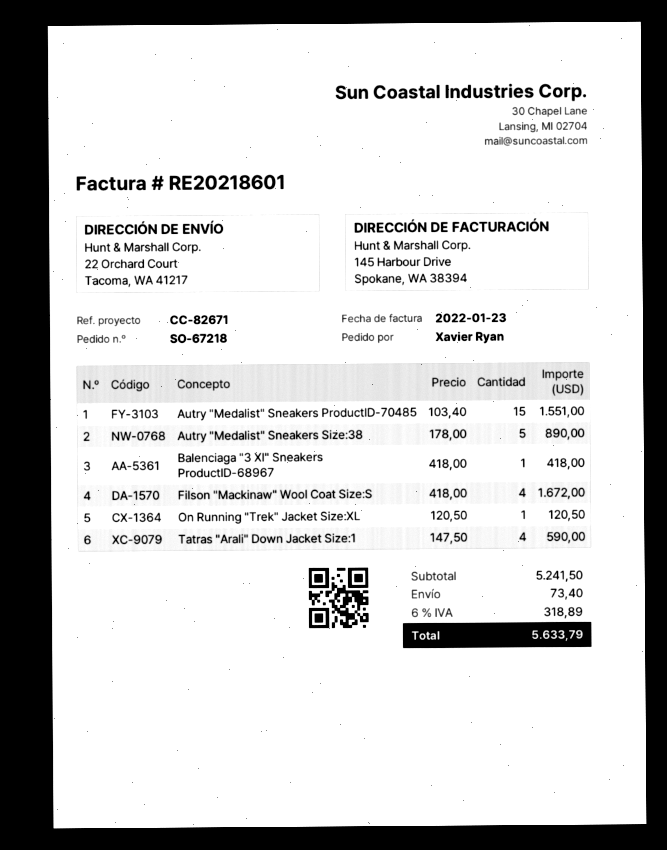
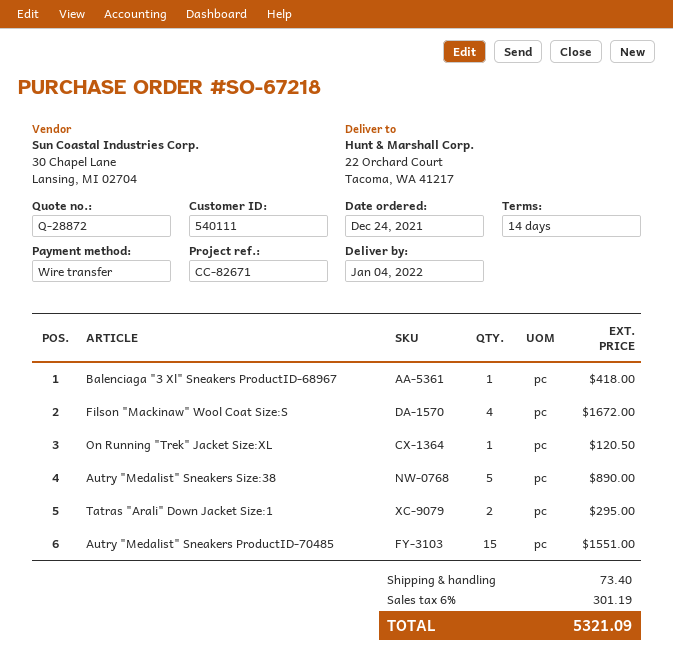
Tatras "Arali" Down Jacket Size:1: 4 for 590.00 -> 2 for 295.00
tax: 6% = 318.89 -> 6% = 301.19
total: 5633.79 -> 5321.09

